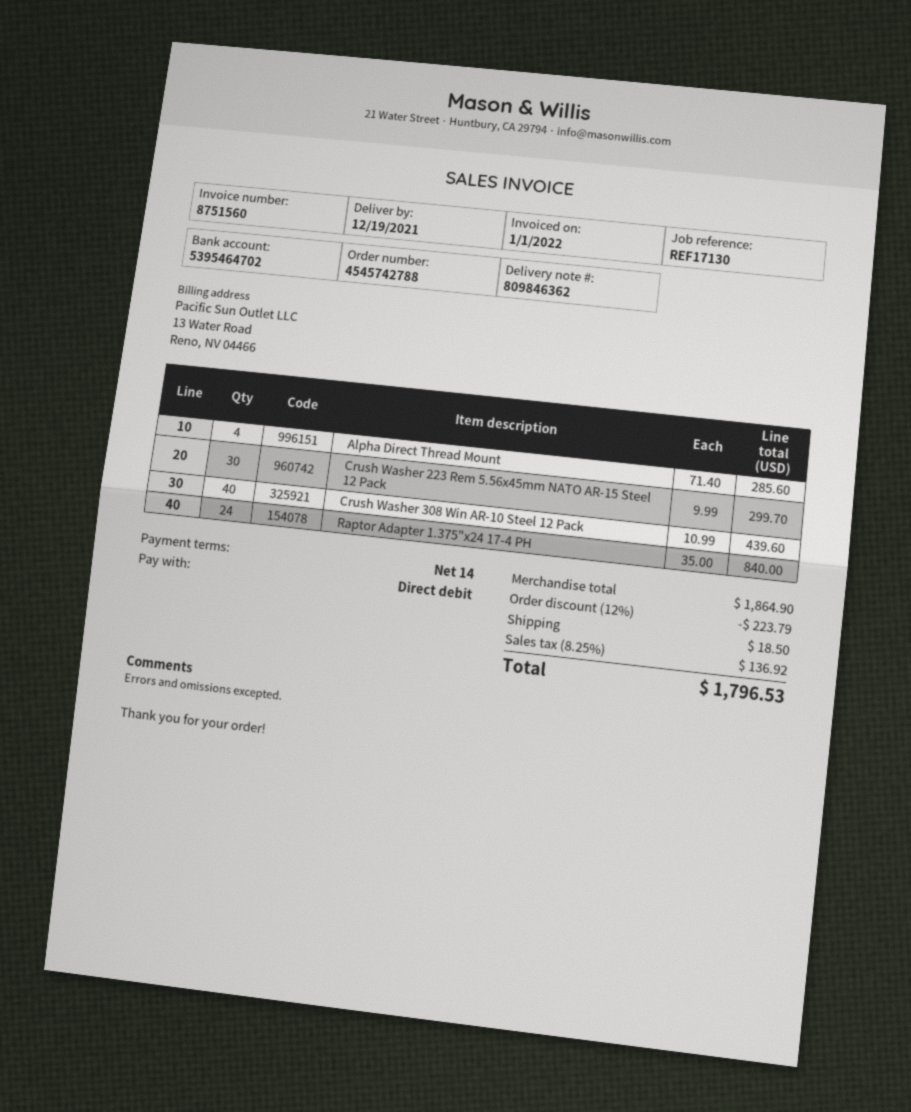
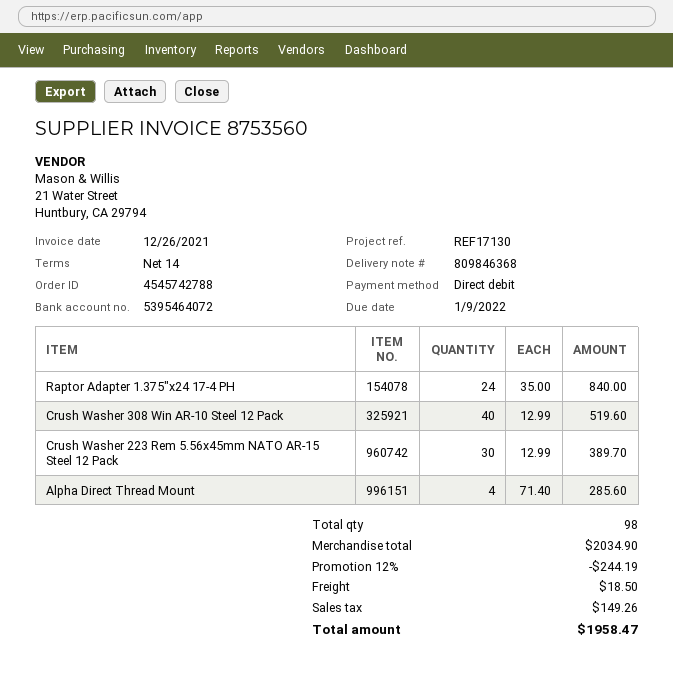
delivery note number: 809846362 -> 809846368
invoice number: 8751560 -> 8753560
invoice date: 2022-01-01 -> 2021-12-26
bank account: 5395464702 -> 5395464072
Crush Washer 223 Rem 5.56x45mm NATO AR-15 Steel 12 Pack: 30 x 9.99 = 299.70 -> 30 x 12.99 = 389.70
Crush Washer 308 Win AR-10 Steel 12 Pack: 40 x 10.99 = 439.60 -> 40 x 12.99 = 519.60
subtotal: 1864.90 -> 2034.90
discount: 12% = 223.79 -> 12% = 244.19
tax: 136.92 -> 149.26
total: 1796.53 -> 1958.47

